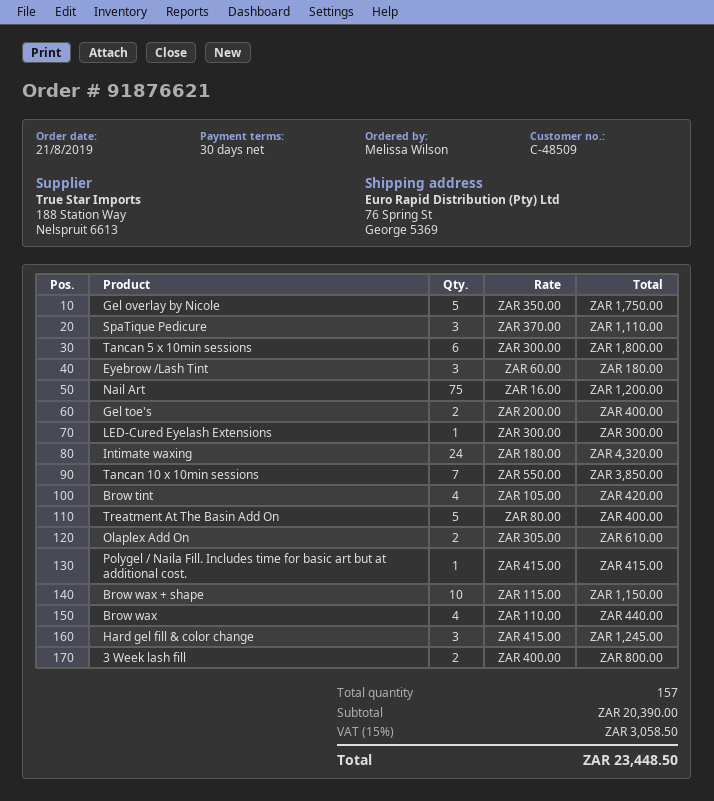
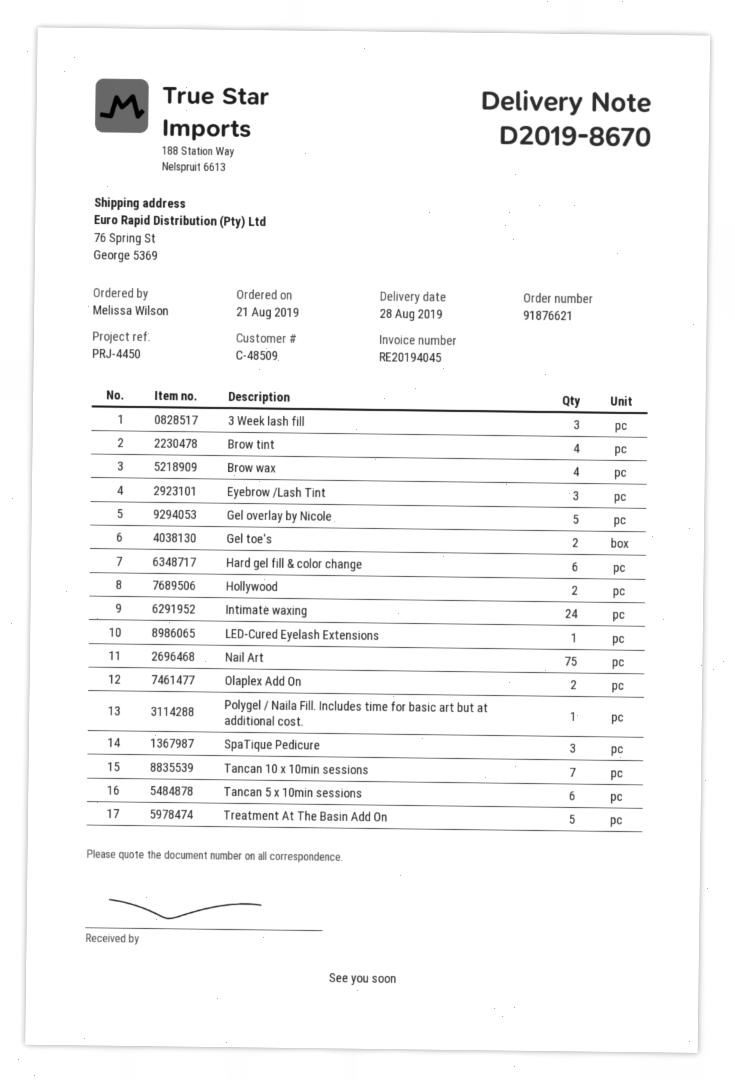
Brow wax + shape: 10 -> none
Hard gel fill & color change: 3 -> 6
3 Week lash fill: 2 -> 3
Hollywood: none -> 2

